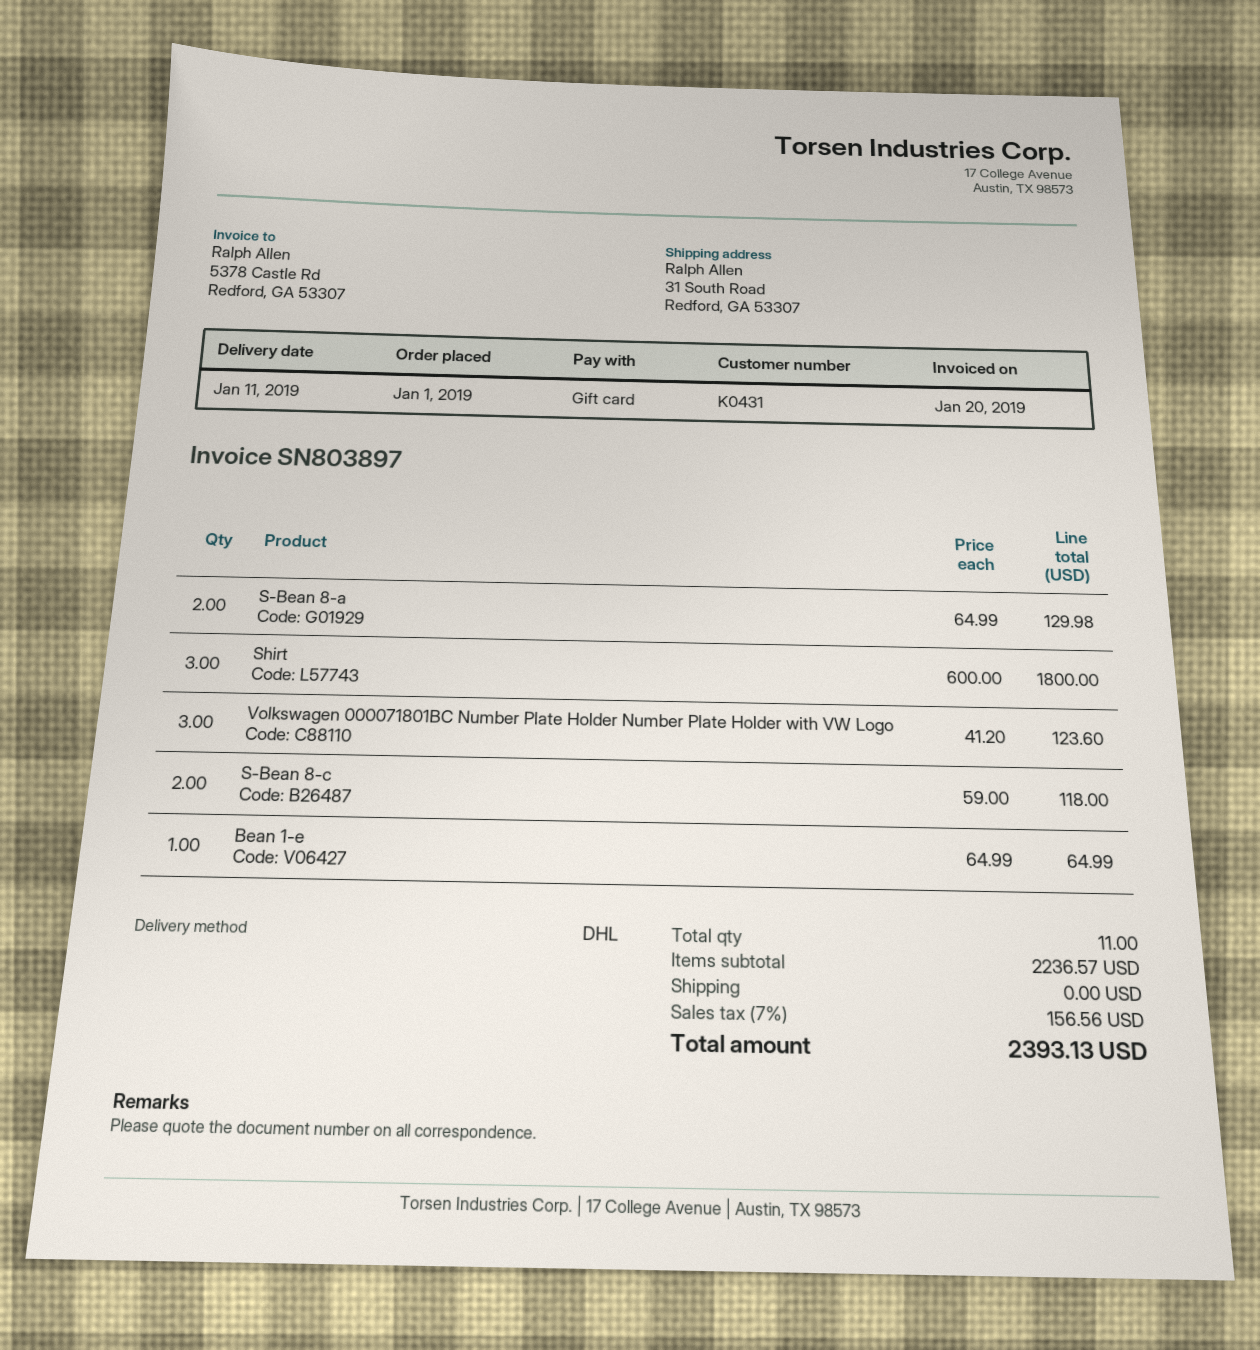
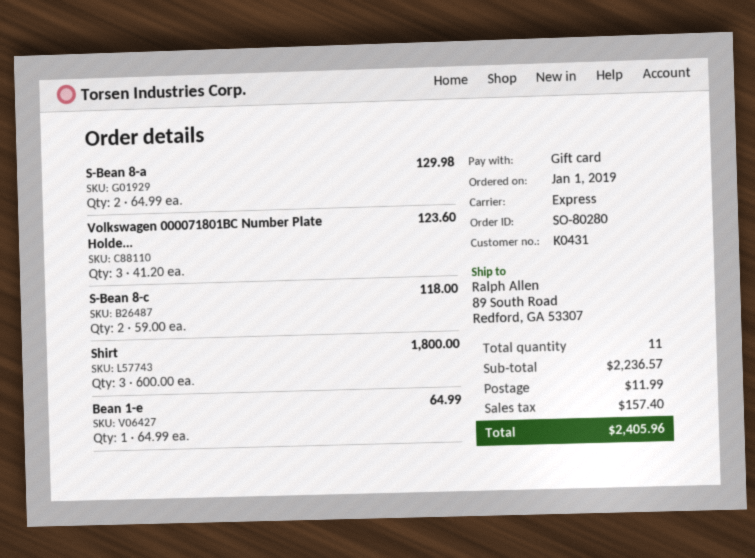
shipping method: DHL -> express
ship to: 31 South Road, Redford, GA 53307 -> 89 South Road, Redford, GA 53307
shipping: 0.00 -> 11.99
tax: 156.56 -> 157.40
total: 2393.13 -> 2405.96

